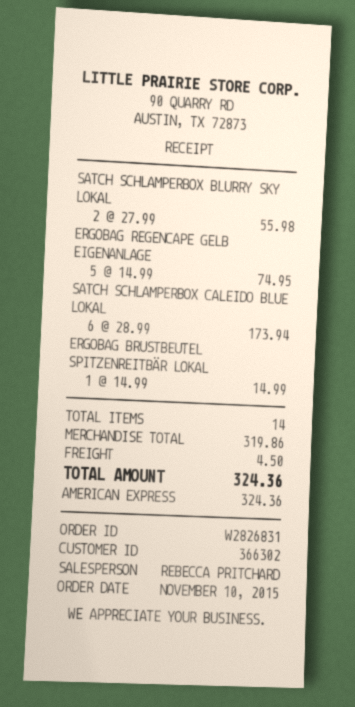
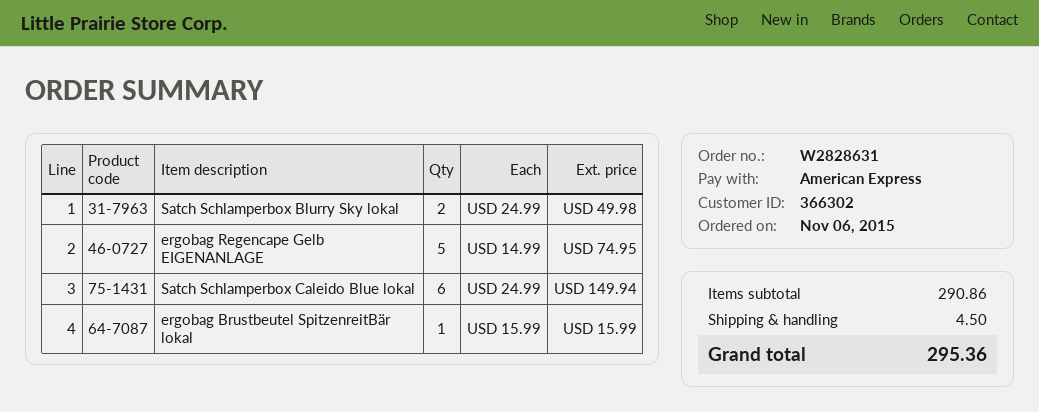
order number: W2826831 -> W2828631
order date: 2015-11-10 -> 2015-11-06
SATCH SCHLAMPERBOX BLURRY SKY LOKAL: 2 x 27.99 = 55.98 -> 2 x 24.99 = 49.98
SATCH SCHLAMPERBOX CALEIDO BLUE LOKAL: 6 x 28.99 = 173.94 -> 6 x 24.99 = 149.94
ERGOBAG BRUSTBEUTEL SPITZENREITBÄR LOKAL: 1 x 14.99 = 14.99 -> 1 x 15.99 = 15.99
subtotal: 319.86 -> 290.86
total: 324.36 -> 295.36

